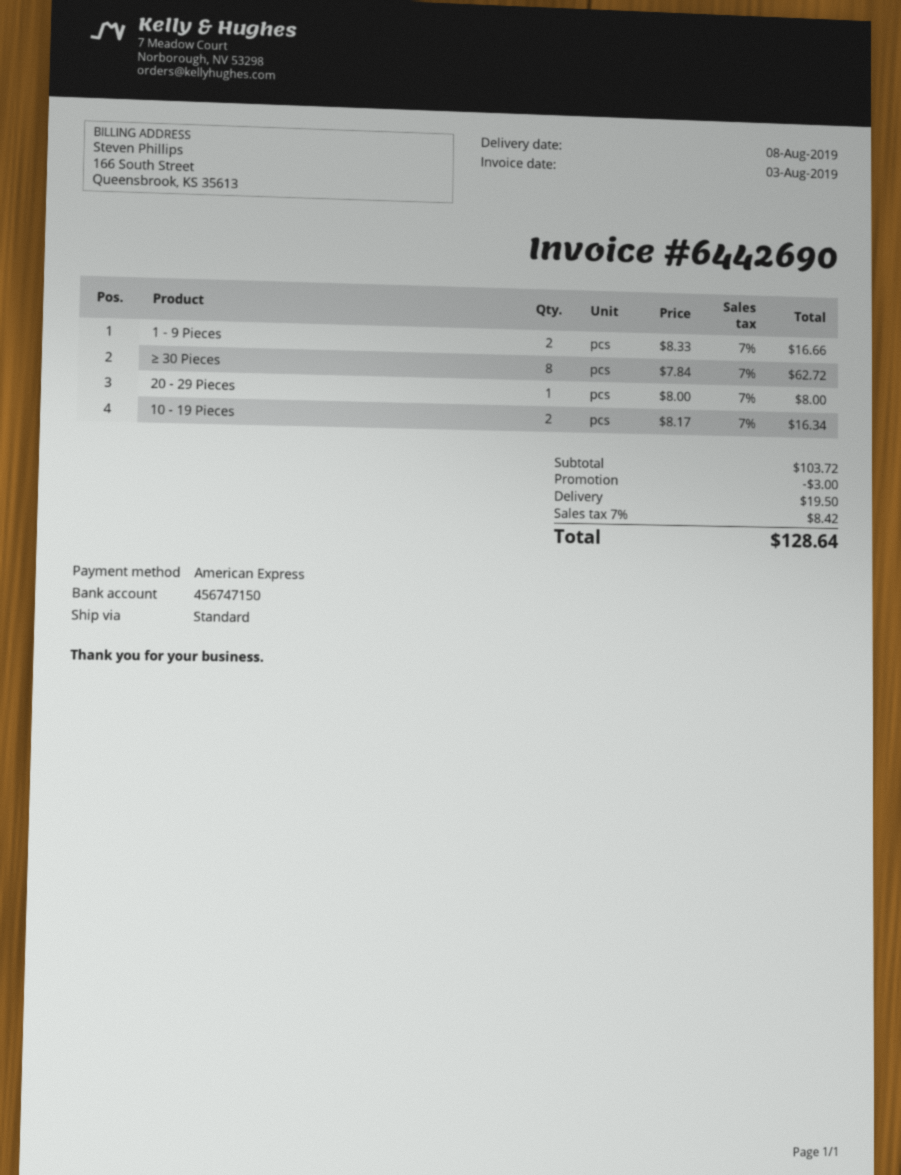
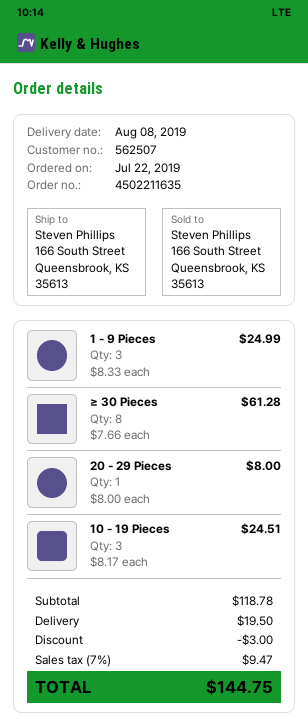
1 - 9 Pieces: 2 x 8.33 = 16.66 -> 3 x 8.33 = 24.99
≥ 30 Pieces: 8 x 7.84 = 62.72 -> 8 x 7.66 = 61.28
10 - 19 Pieces: 2 x 8.17 = 16.34 -> 3 x 8.17 = 24.51
subtotal: 103.72 -> 118.78
tax: 7% = 8.42 -> 7% = 9.47
total: 128.64 -> 144.75

